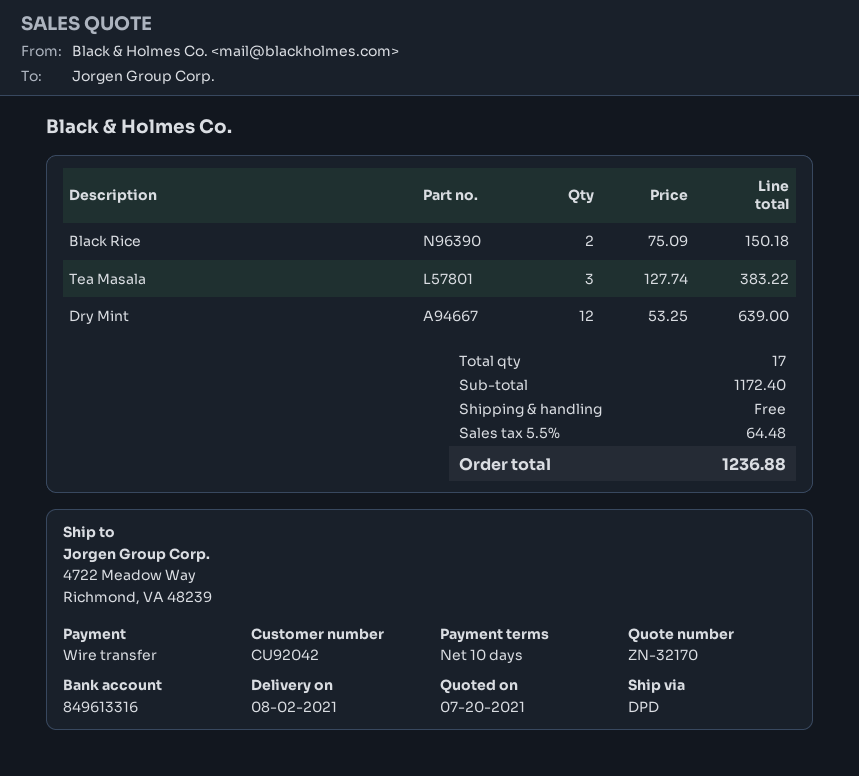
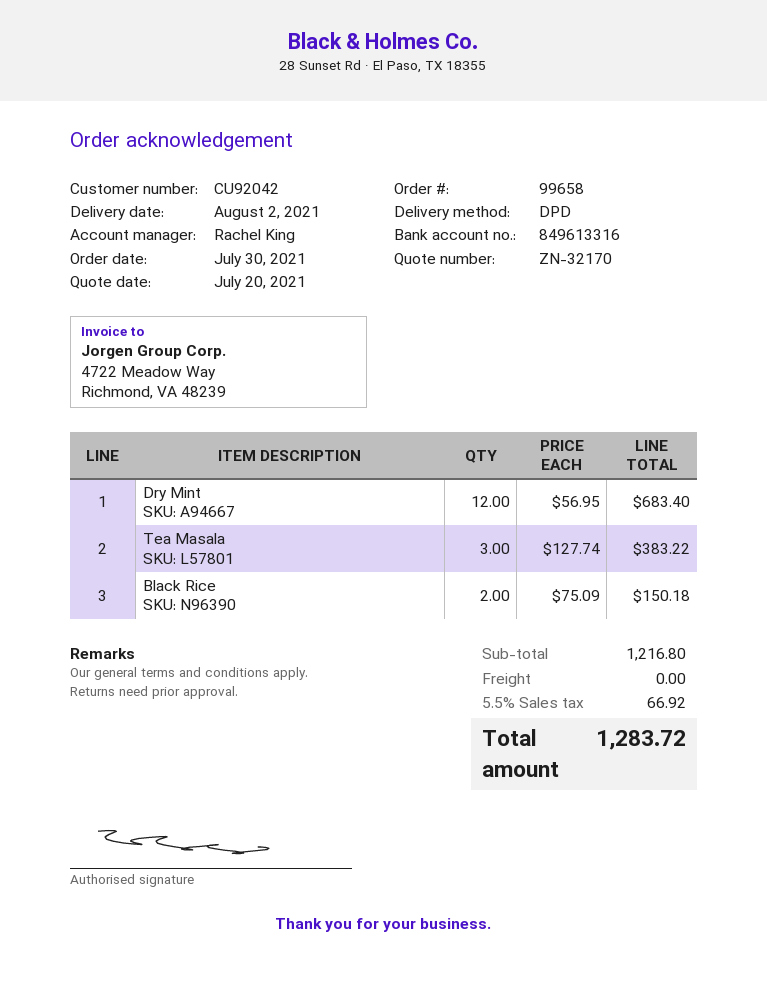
Dry Mint: 12 x 53.25 = 639.00 -> 12 x 56.95 = 683.40
subtotal: 1172.40 -> 1216.80
tax: 5.5% = 64.48 -> 5.5% = 66.92
total: 1236.88 -> 1283.72

